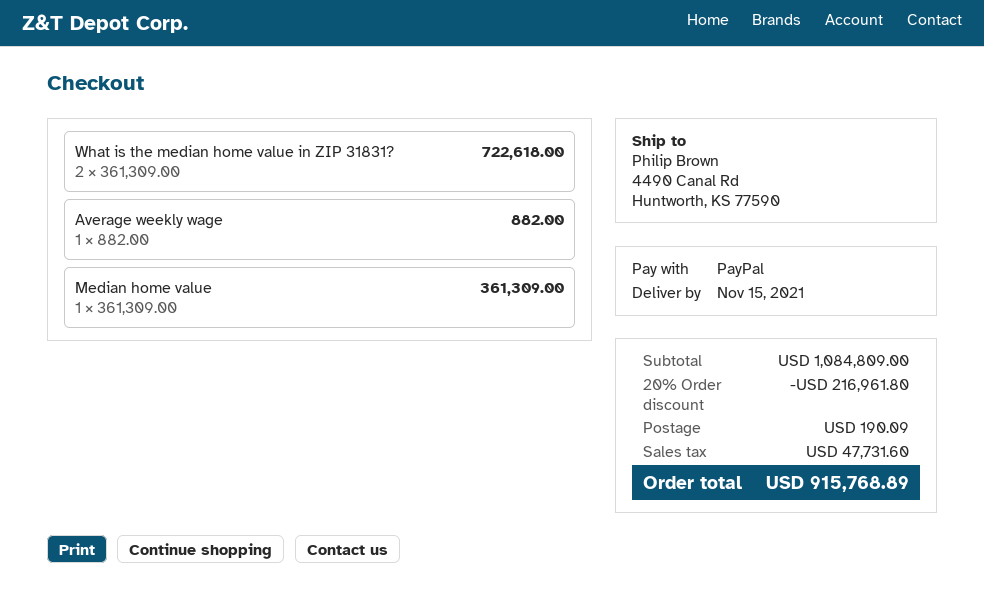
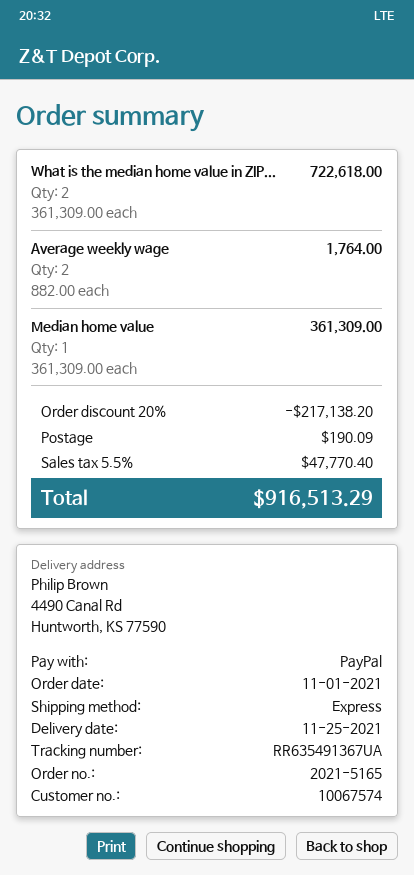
delivery date: 2021-11-15 -> 2021-11-25
Average weekly wage: 1 x 882.00 = 882.00 -> 2 x 882.00 = 1764.00
discount: 20% = 216961.80 -> 20% = 217138.20
tax: 47731.60 -> 47770.40
total: 915768.89 -> 916513.29

